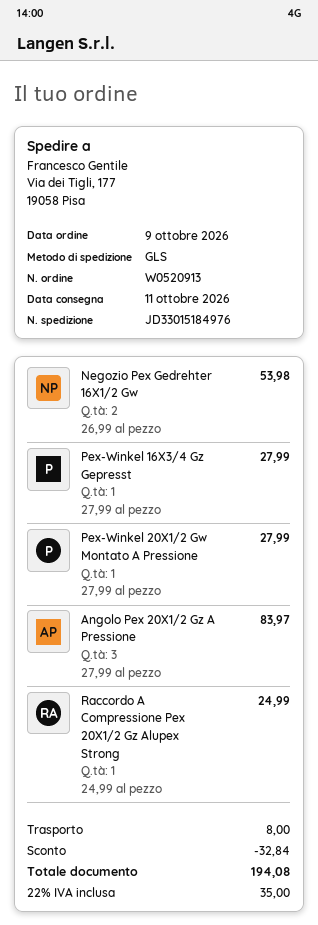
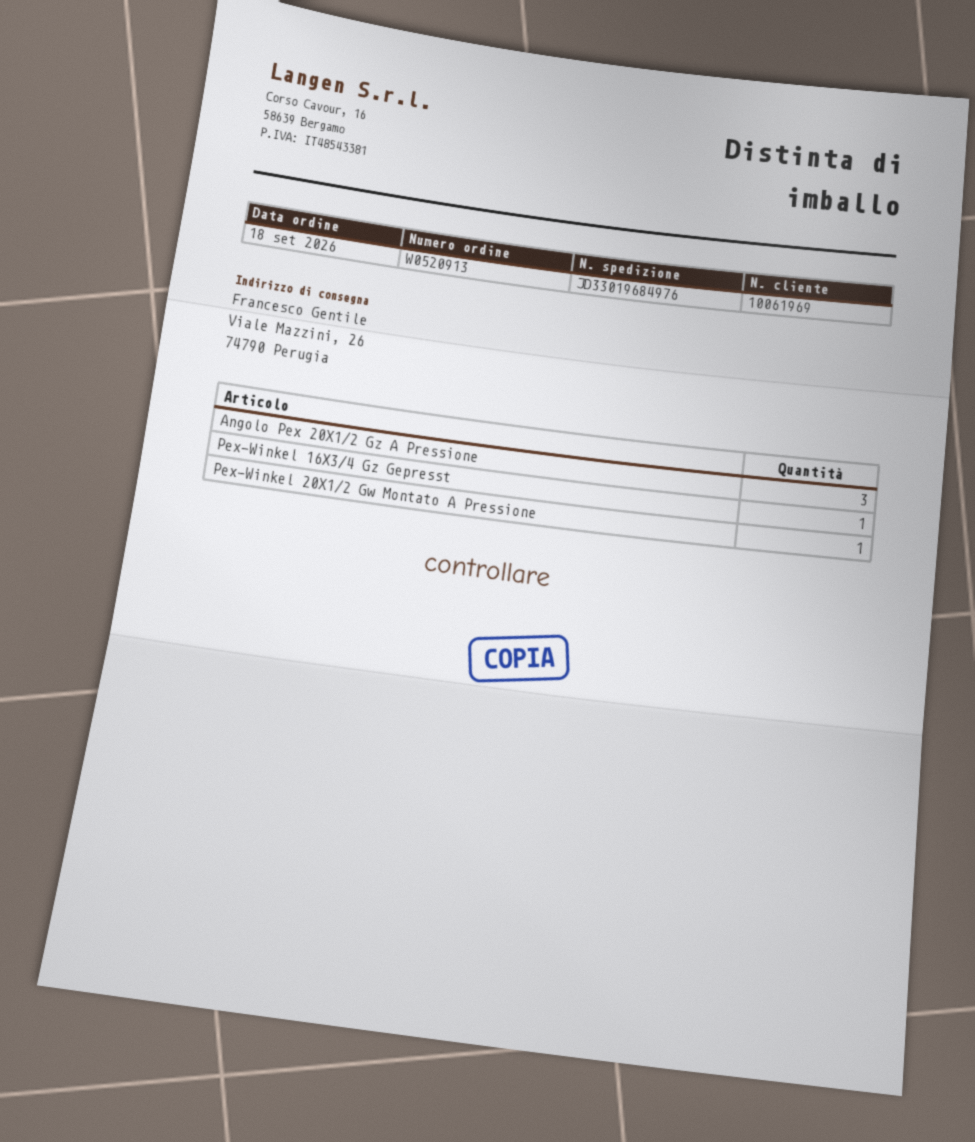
order date: 2026-10-09 -> 2026-09-18
tracking number: JD33015184976 -> JD33019684976
ship to: Via dei Tigli, 177, 19058 Pisa -> Viale Mazzini, 26, 74790 Perugia
Negozio Pex Gedrehter 16X1/2 Gw: 2 -> none
Raccordo A Compressione Pex 20X1/2 Gz Alupex Strong: 1 -> none

